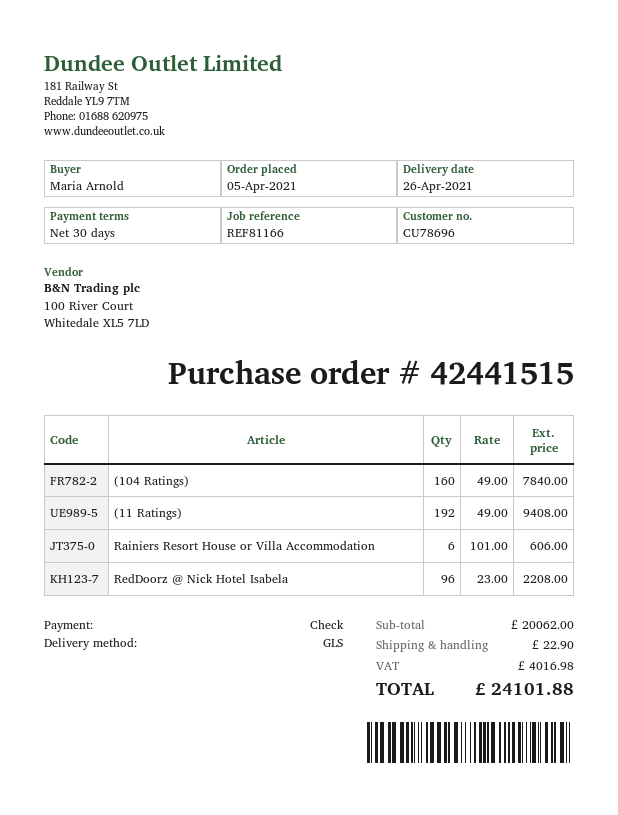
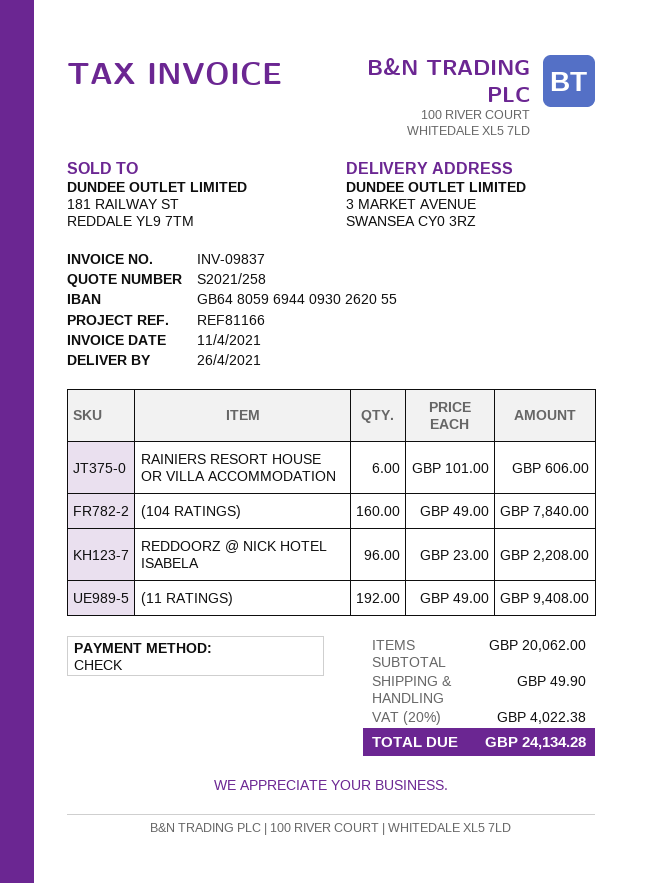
shipping: 22.90 -> 49.90
tax: 4016.98 -> 4022.38
total: 24101.88 -> 24134.28

